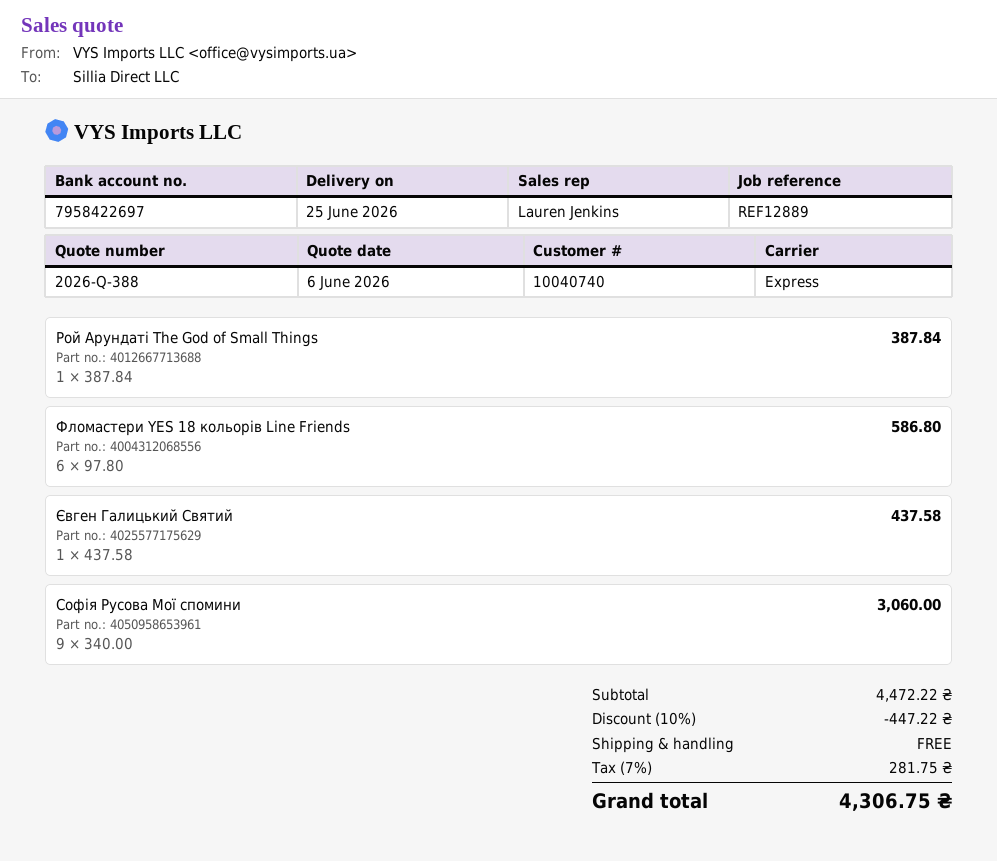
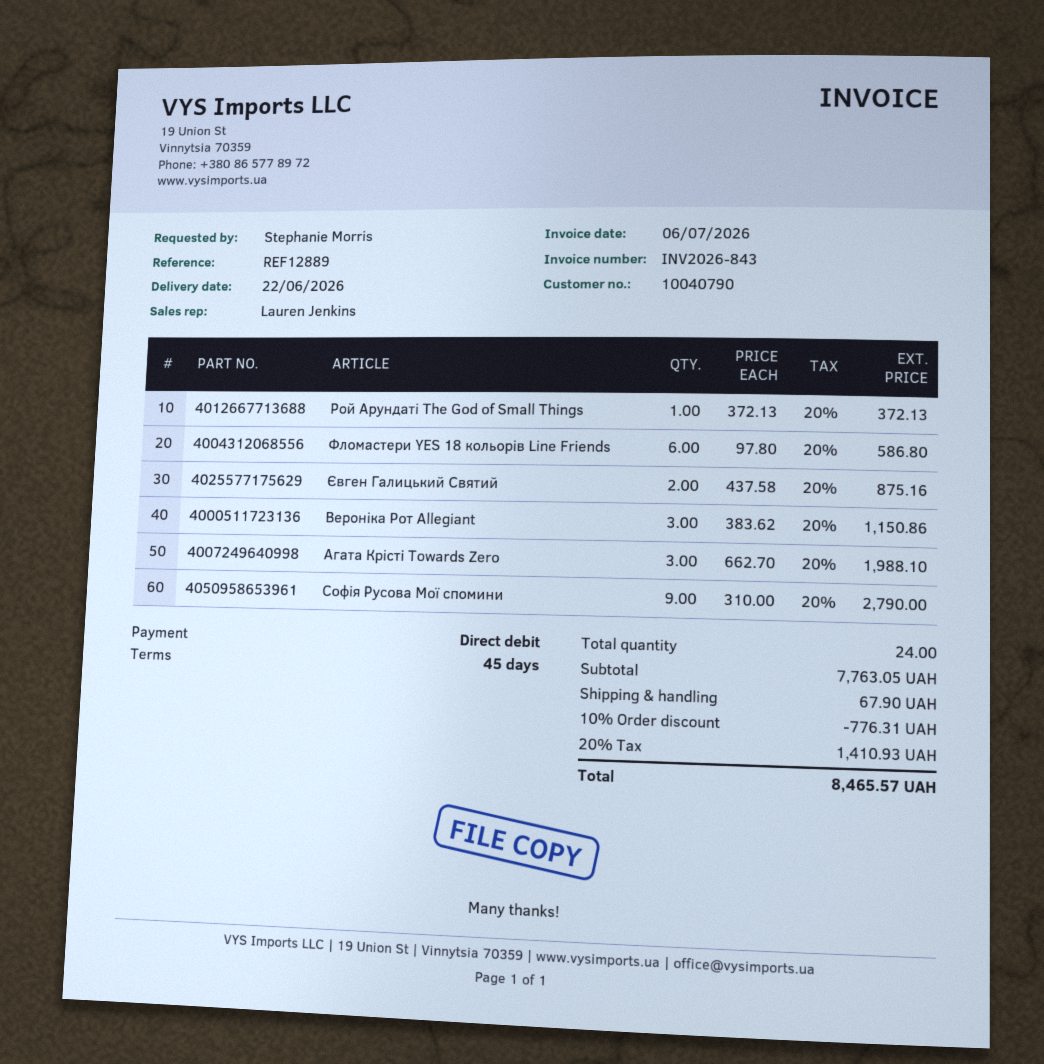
delivery date: 2026-06-25 -> 2026-06-22
customer number: 10040740 -> 10040790
Рой Арундаті The God of Small Things: 1 x 387.84 = 387.84 -> 1 x 372.13 = 372.13
Євген Галицький Святий: 1 x 437.58 = 437.58 -> 2 x 437.58 = 875.16
Софія Русова Мої спомини: 9 x 340.00 = 3060.00 -> 9 x 310.00 = 2790.00
Вероніка Рот Allegiant: none -> 3 x 383.62 = 1150.86
Агата Крісті Towards Zero: none -> 3 x 662.70 = 1988.10
subtotal: 4472.22 -> 7763.05
discount: 10% = 447.22 -> 10% = 776.31
shipping: 0.00 -> 67.90
tax: 7% = 281.75 -> 20% = 1410.93
total: 4306.75 -> 8465.57

